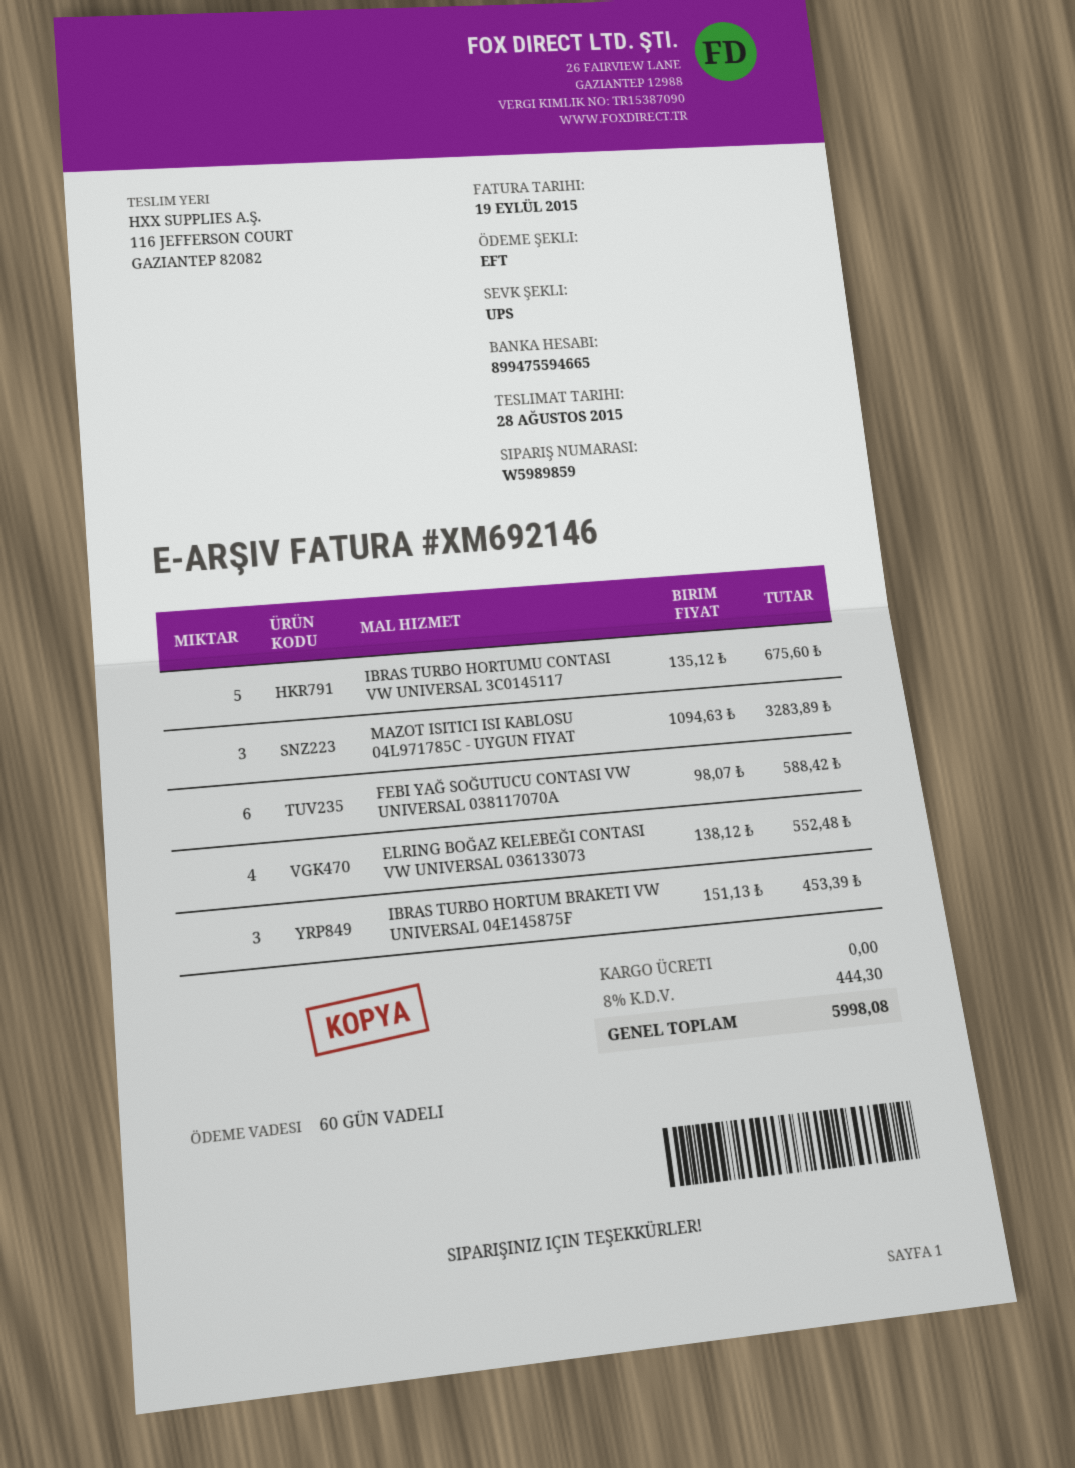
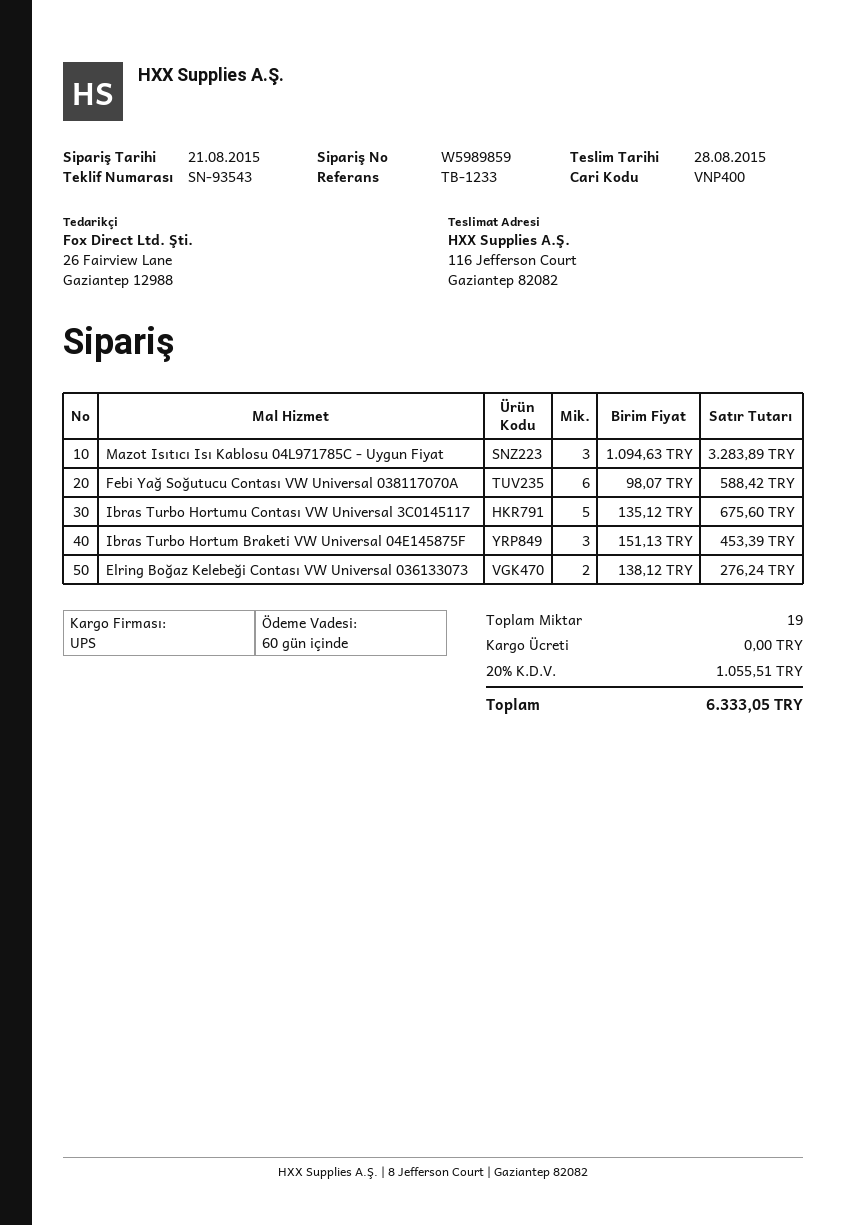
ELRING BOĞAZ KELEBEĞI CONTASI VW UNIVERSAL 036133073: 4 x 138.12 = 552.48 -> 2 x 138.12 = 276.24
tax: 8% = 444.30 -> 20% = 1055.51
total: 5998.08 -> 6333.05

